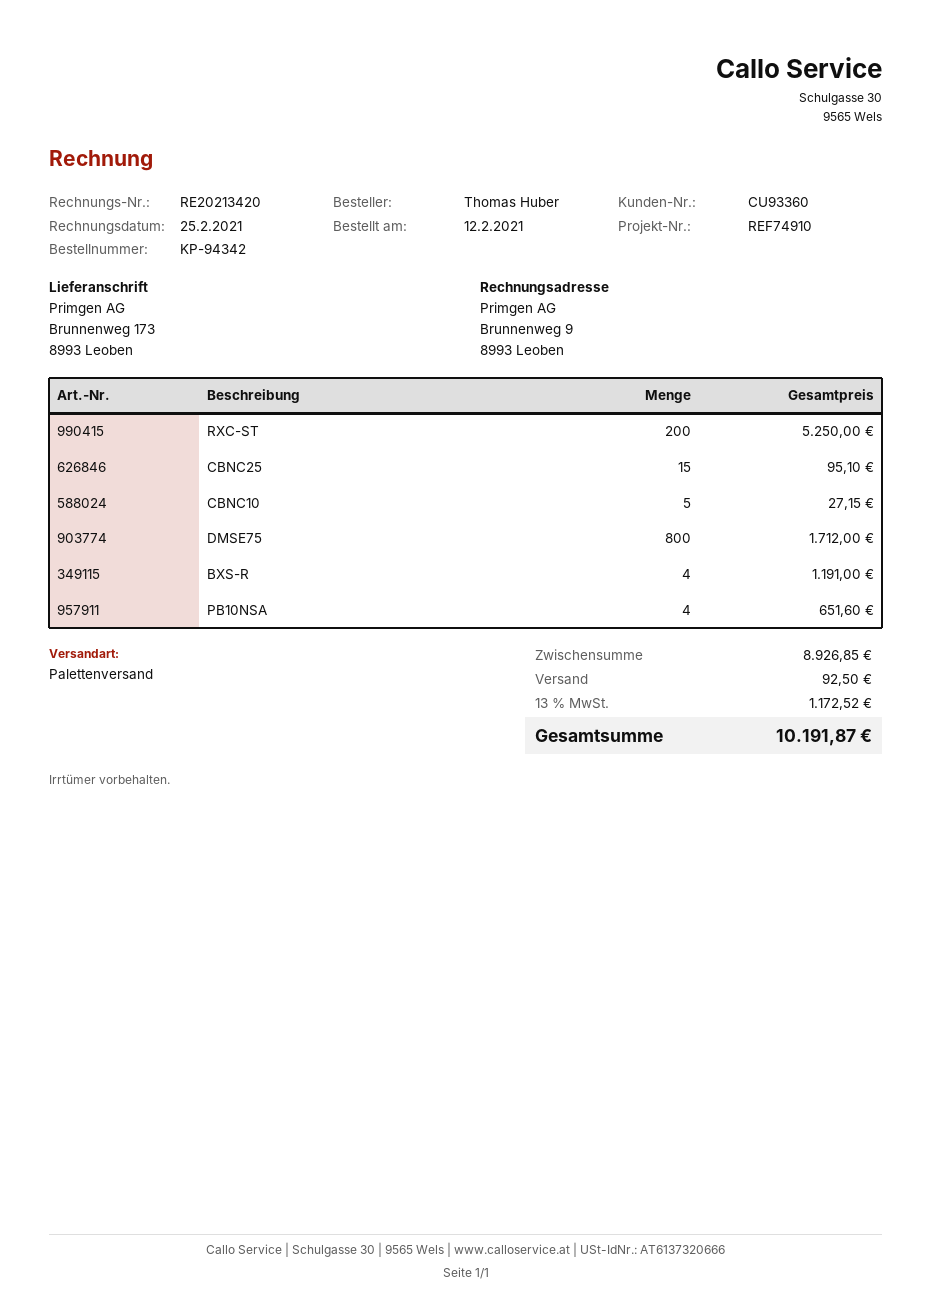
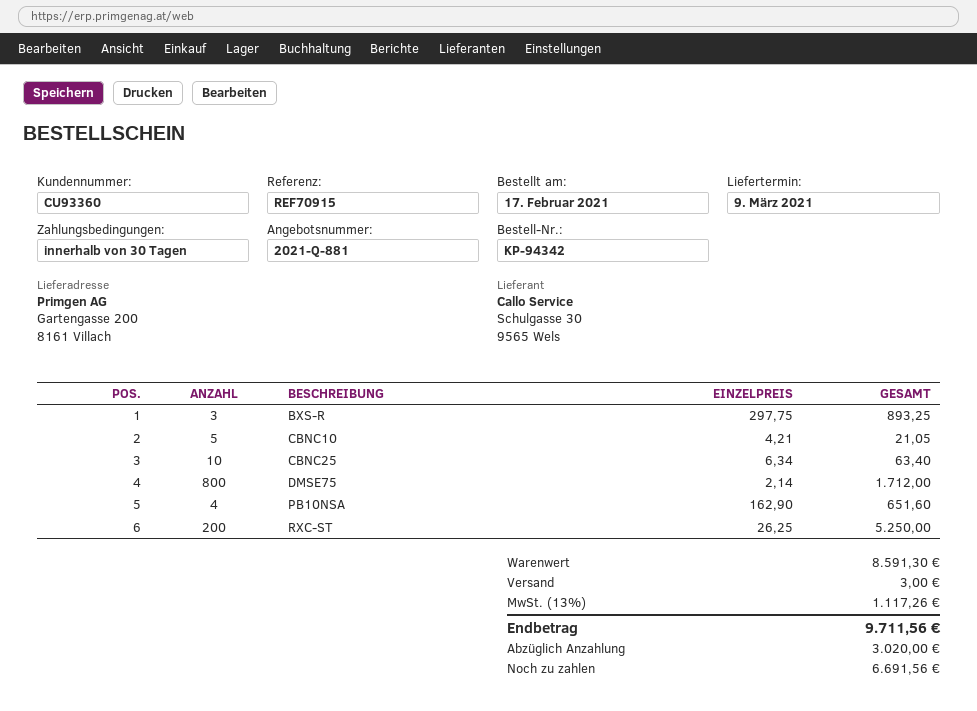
order date: 2021-02-12 -> 2021-02-17
reference: REF74910 -> REF70915
ship to: Brunnenweg 173, 8993 Leoben -> Gartengasse 200, 8161 Villach
CBNC25: 15 for 95.10 -> 10 for 63.40
CBNC10: 5 for 27.15 -> 5 for 21.05
BXS-R: 4 for 1191.00 -> 3 for 893.25
subtotal: 8926.85 -> 8591.30
shipping: 92.50 -> 3.00
tax: 13% = 1172.52 -> 13% = 1117.26
total: 10191.87 -> 9711.56

